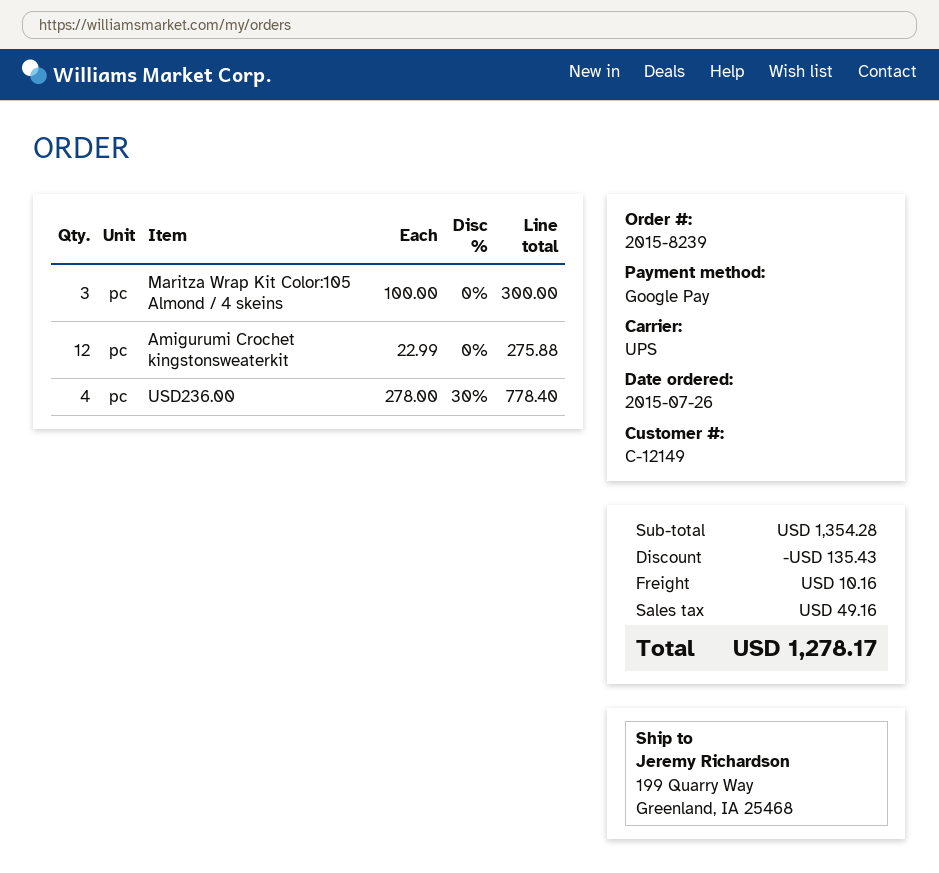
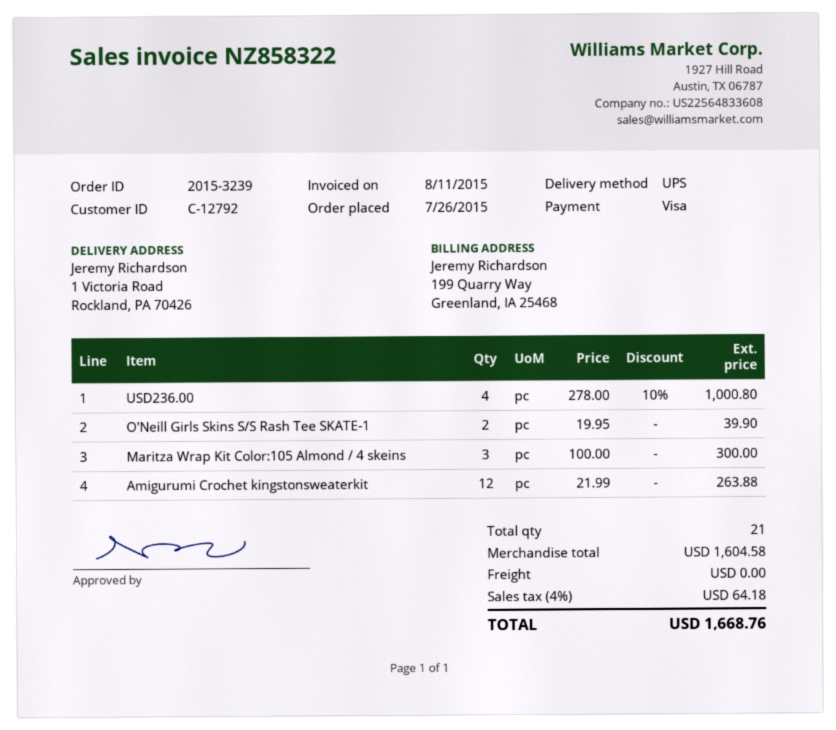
order number: 2015-8239 -> 2015-3239
customer number: C-12149 -> C-12792
payment method: Google Pay -> Visa
ship to: 199 Quarry Way, Greenland, IA 25468 -> 1 Victoria Road, Rockland, PA 70426
Amigurumi Crochet kingstonsweaterkit: 12 x 22.99 = 275.88 -> 12 x 21.99 = 263.88
USD236.00: 4 x 278.00 - 30% = 778.40 -> 4 x 278.00 - 10% = 1000.80
O'Neill Girls Skins S/S Rash Tee SKATE-1: none -> 2 x 19.95 = 39.90
subtotal: 1354.28 -> 1604.58
discount: 135.43 -> none
shipping: 10.16 -> 0.00
tax: 49.16 -> 64.18
total: 1278.17 -> 1668.76

